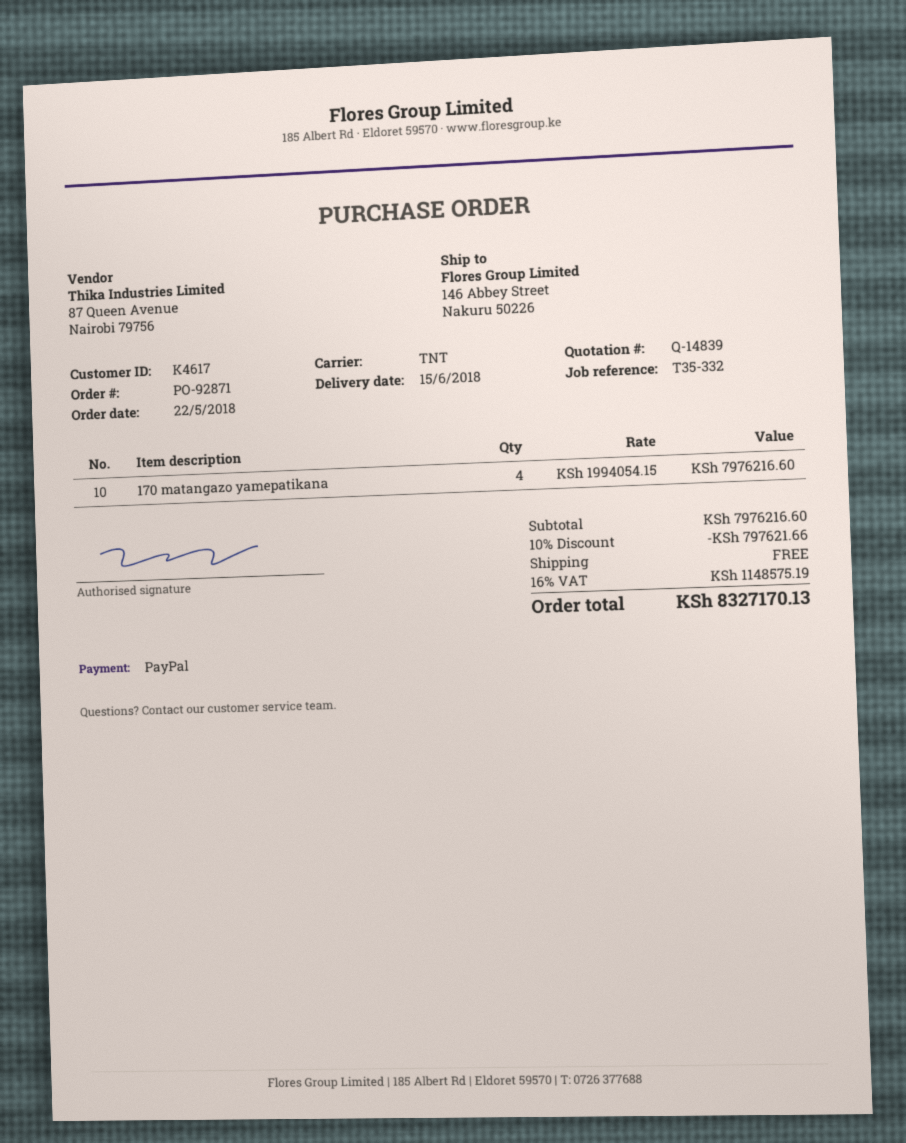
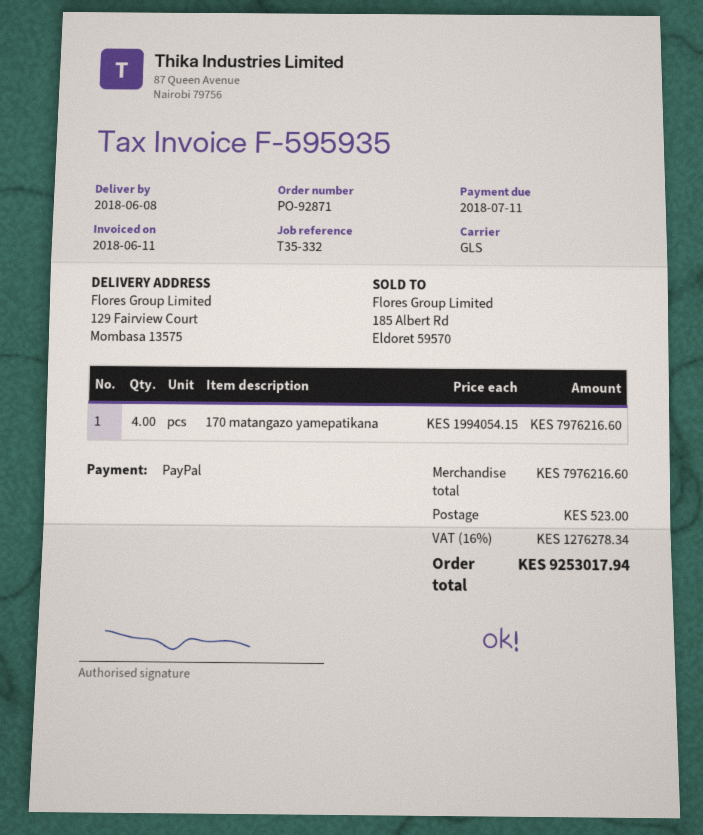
delivery date: 2018-06-15 -> 2018-06-08
shipping method: TNT -> GLS
ship to: 146 Abbey Street, Nakuru 50226 -> 129 Fairview Court, Mombasa 13575
discount: 10% = 797621.66 -> none
shipping: 0.00 -> 523.00
tax: 16% = 1148575.19 -> 16% = 1276278.34
total: 8327170.13 -> 9253017.94

